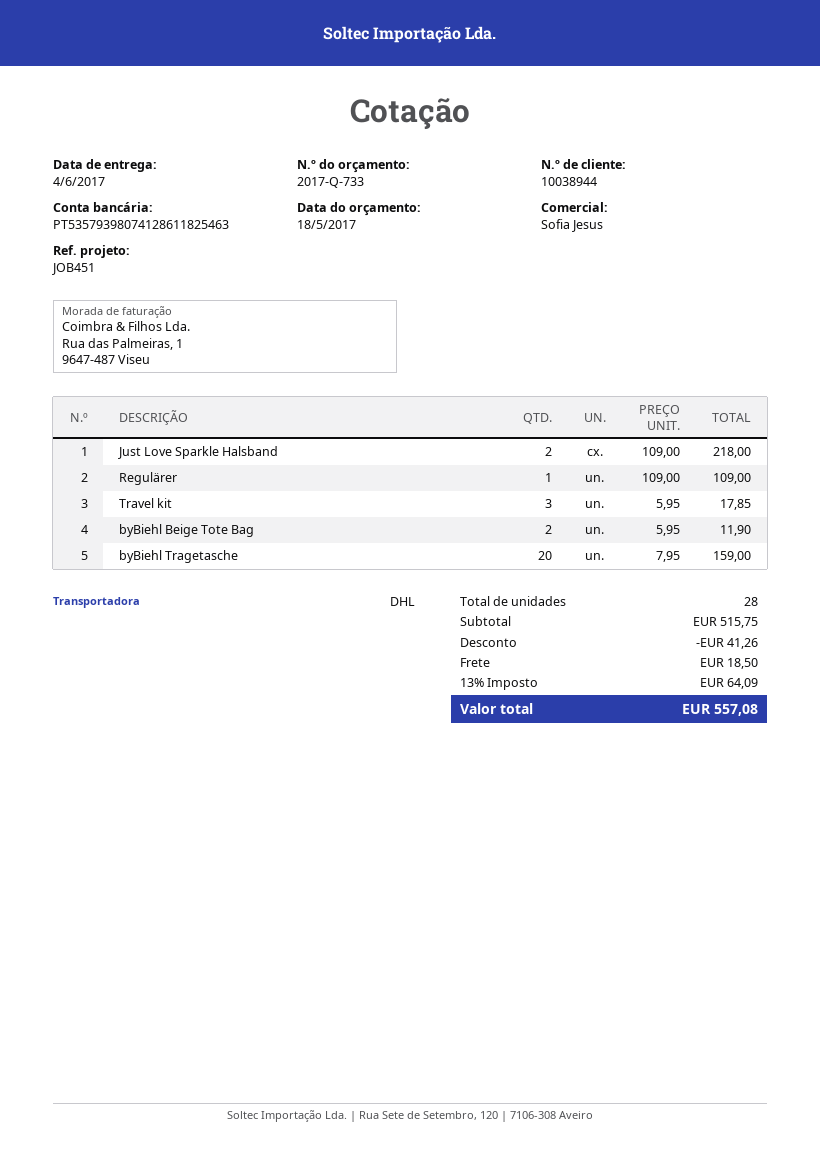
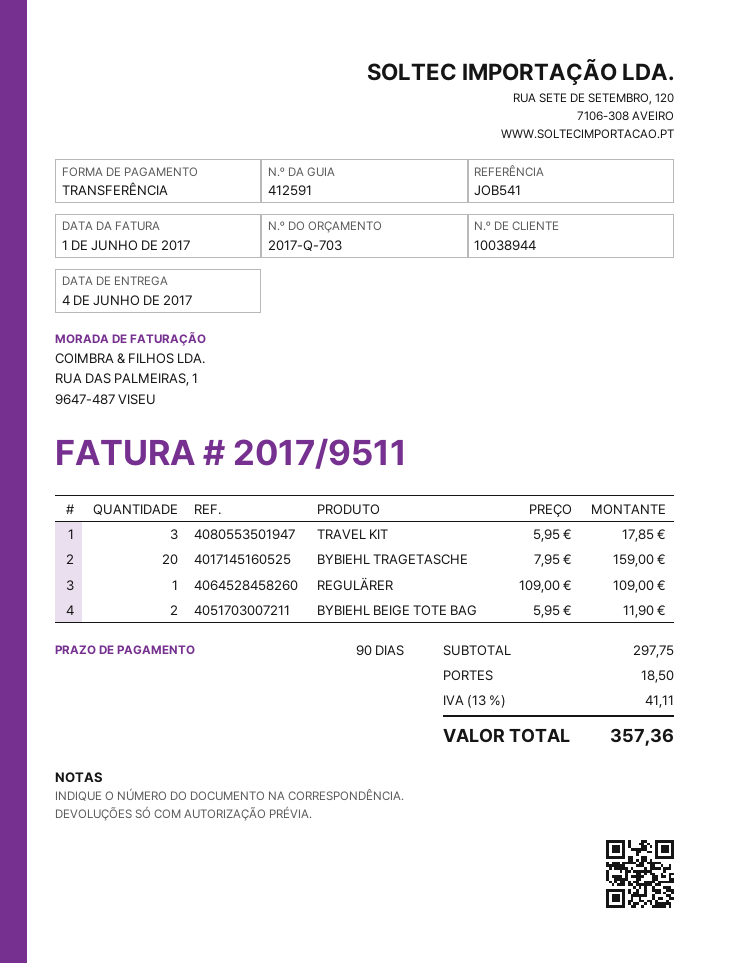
quote number: 2017-Q-733 -> 2017-Q-703
reference: JOB451 -> JOB541
Just Love Sparkle Halsband: 2 x 109.00 = 218.00 -> none
subtotal: 515.75 -> 297.75
discount: 41.26 -> none
tax: 13% = 64.09 -> 13% = 41.11
total: 557.08 -> 357.36

